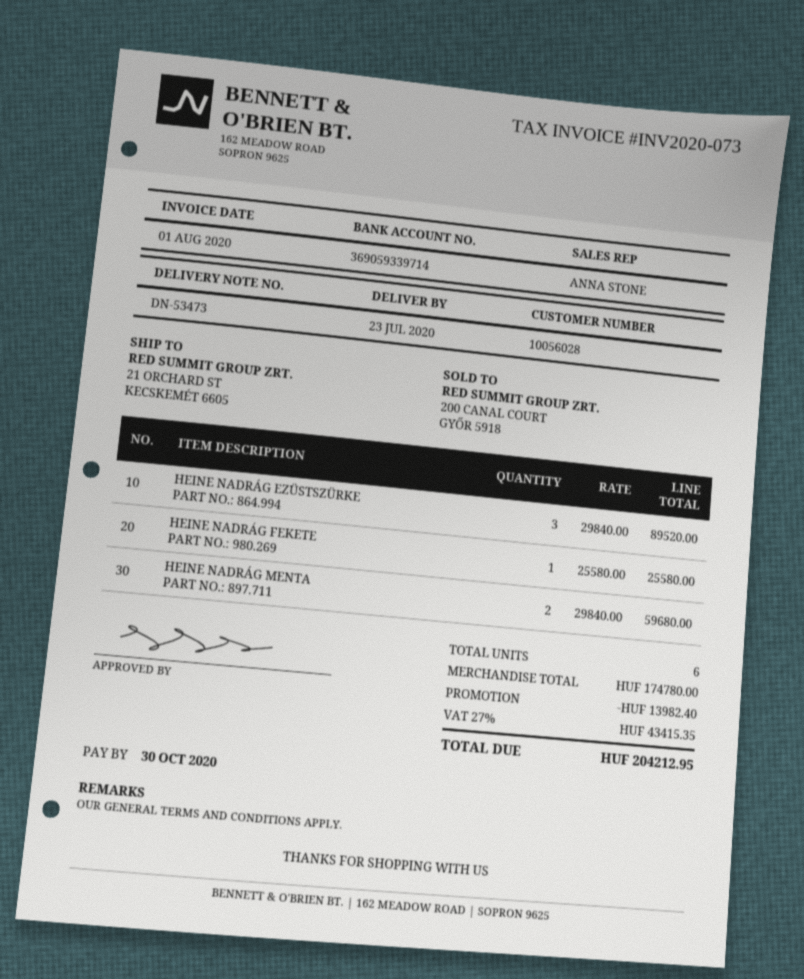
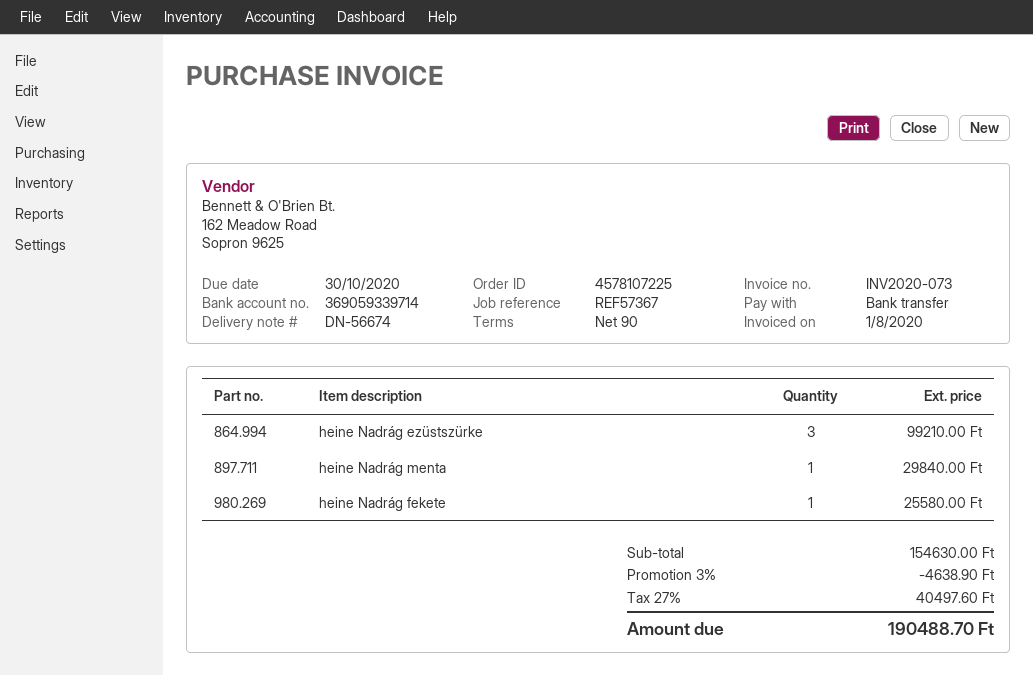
delivery note number: DN-53473 -> DN-56674
HEINE NADRÁG EZÜSTSZÜRKE: 3 for 89520.00 -> 3 for 99210.00
HEINE NADRÁG MENTA: 2 for 59680.00 -> 1 for 29840.00
subtotal: 174780.00 -> 154630.00
discount: 13982.40 -> 4638.90
tax: 27% = 43415.35 -> 27% = 40497.60
total: 204212.95 -> 190488.70

